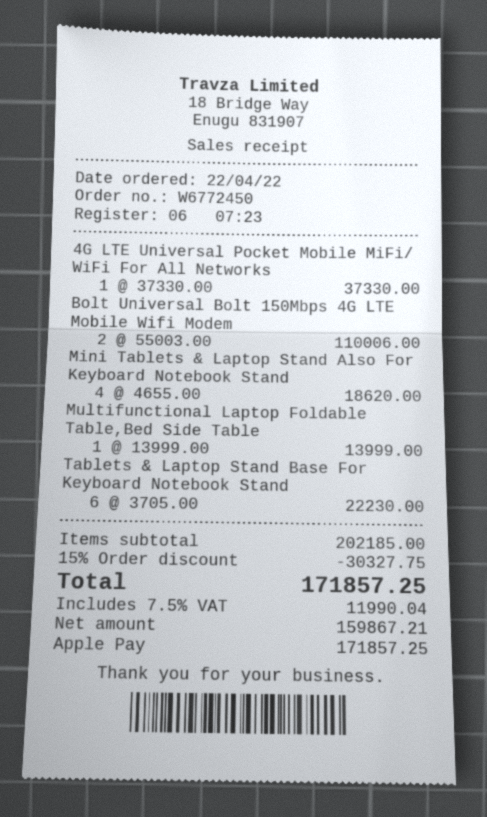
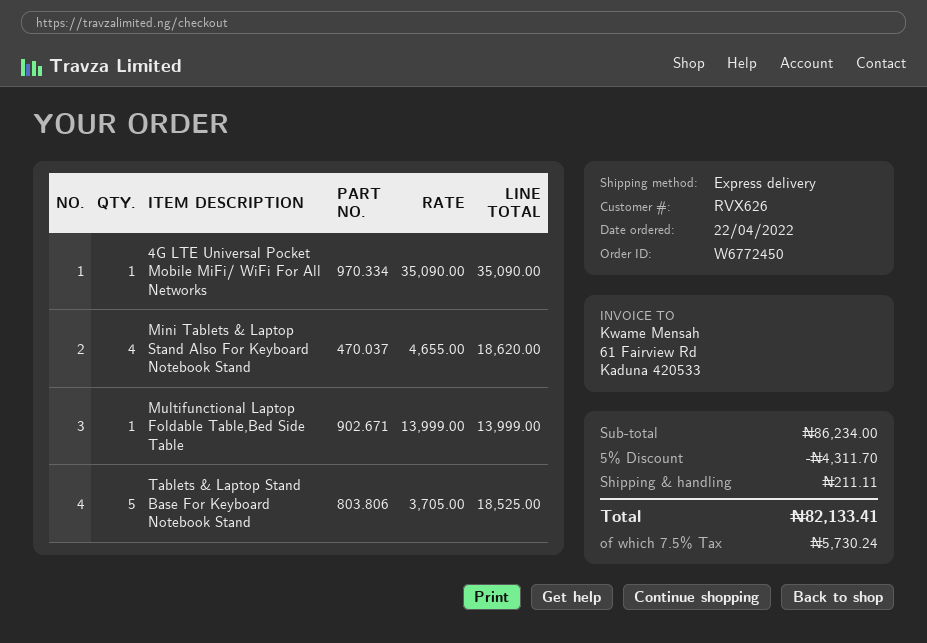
4G LTE Universal Pocket Mobile MiFi/ WiFi For All Networks: 1 x 37330.00 = 37330.00 -> 1 x 35090.00 = 35090.00
Bolt Universal Bolt 150Mbps 4G LTE Mobile Wifi Modem: 2 x 55003.00 = 110006.00 -> none
Tablets & Laptop Stand Base For Keyboard Notebook Stand: 6 x 3705.00 = 22230.00 -> 5 x 3705.00 = 18525.00
subtotal: 202185.00 -> 86234.00
discount: 15% = 30327.75 -> 5% = 4311.70
shipping: none -> 211.11
tax: 7.5% = 11990.04 -> 7.5% = 5730.24
total: 171857.25 -> 82133.41

